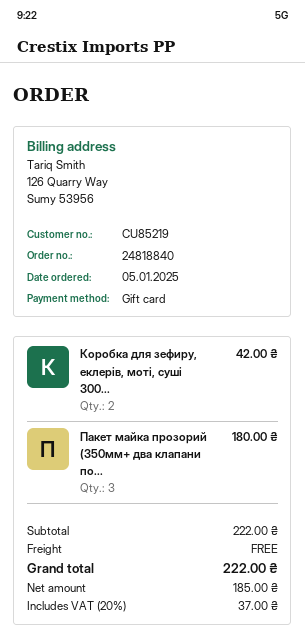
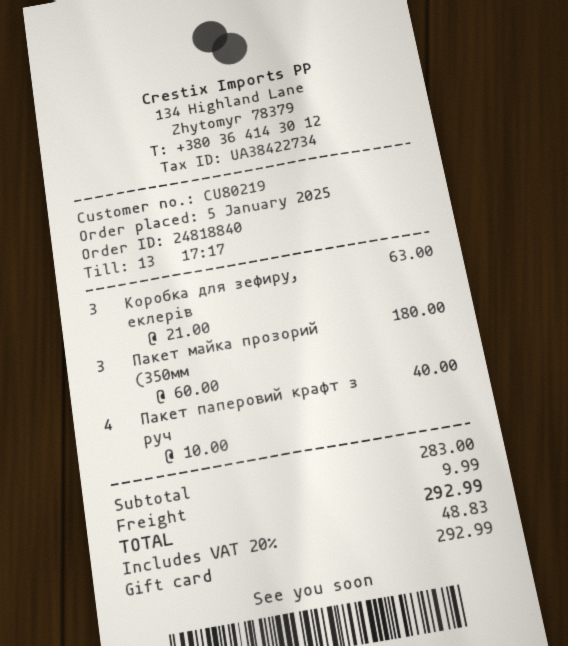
customer number: CU85219 -> CU80219
Коробка для зефиру, еклерів, моті, суші 300...: 2 for 42.00 -> 3 for 63.00
Пакет паперовий крафт з руч: none -> 4 for 40.00
subtotal: 222.00 -> 283.00
shipping: 0.00 -> 9.99
tax: 20% = 37.00 -> 20% = 48.83
total: 222.00 -> 292.99

